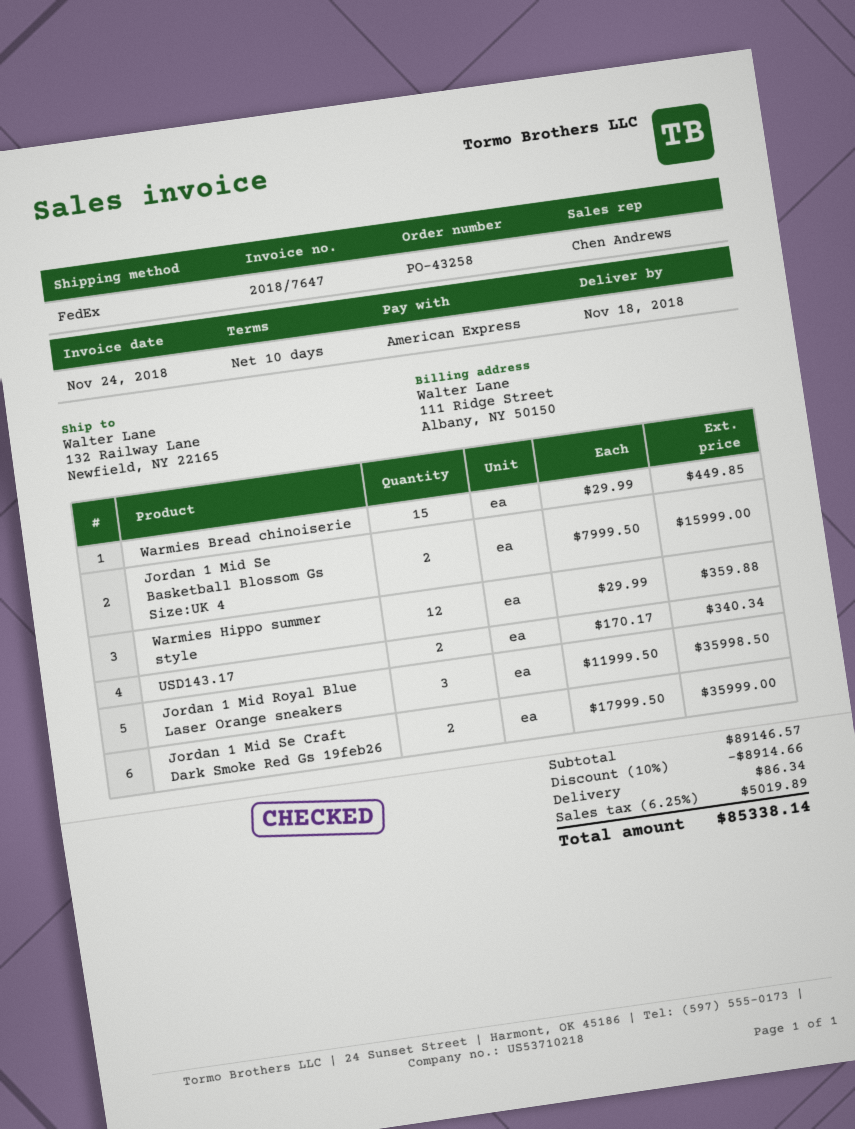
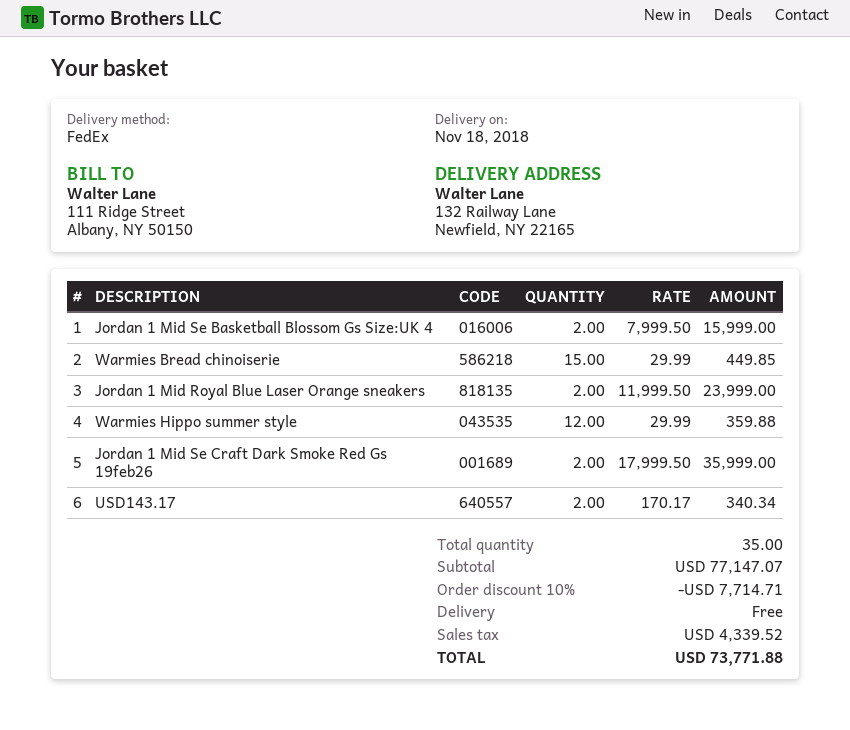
Jordan 1 Mid Royal Blue Laser Orange sneakers: 3 x 11999.50 = 35998.50 -> 2 x 11999.50 = 23999.00
subtotal: 89146.57 -> 77147.07
discount: 10% = 8914.66 -> 10% = 7714.71
shipping: 86.34 -> 0.00
tax: 5019.89 -> 4339.52
total: 85338.14 -> 73771.88

